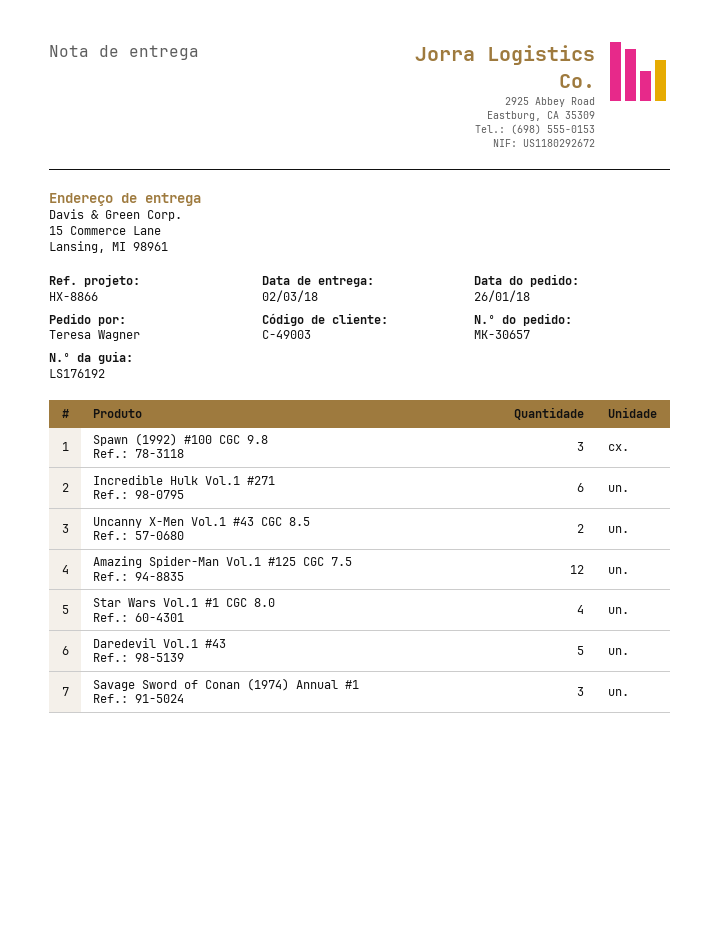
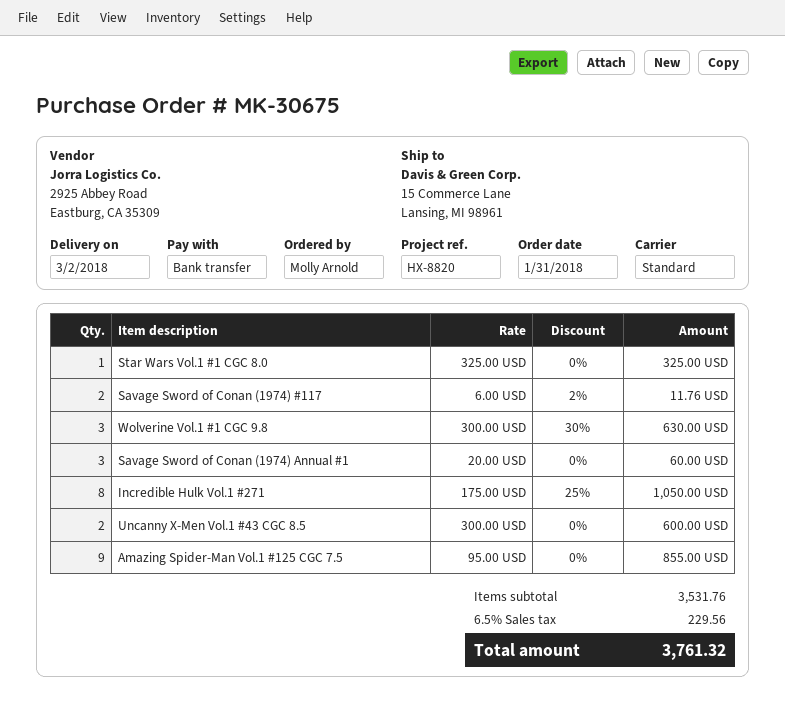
order number: MK-30657 -> MK-30675
order date: 2018-01-26 -> 2018-01-31
reference: HX-8866 -> HX-8820
ordered by: Teresa Wagner -> Molly Arnold
Spawn (1992) #100 CGC 9.8: 3 -> none
Incredible Hulk Vol.1 #271: 6 -> 8
Amazing Spider-Man Vol.1 #125 CGC 7.5: 12 -> 9
Star Wars Vol.1 #1 CGC 8.0: 4 -> 1
Daredevil Vol.1 #43: 5 -> none
Savage Sword of Conan (1974) #117: none -> 2
Wolverine Vol.1 #1 CGC 9.8: none -> 3

